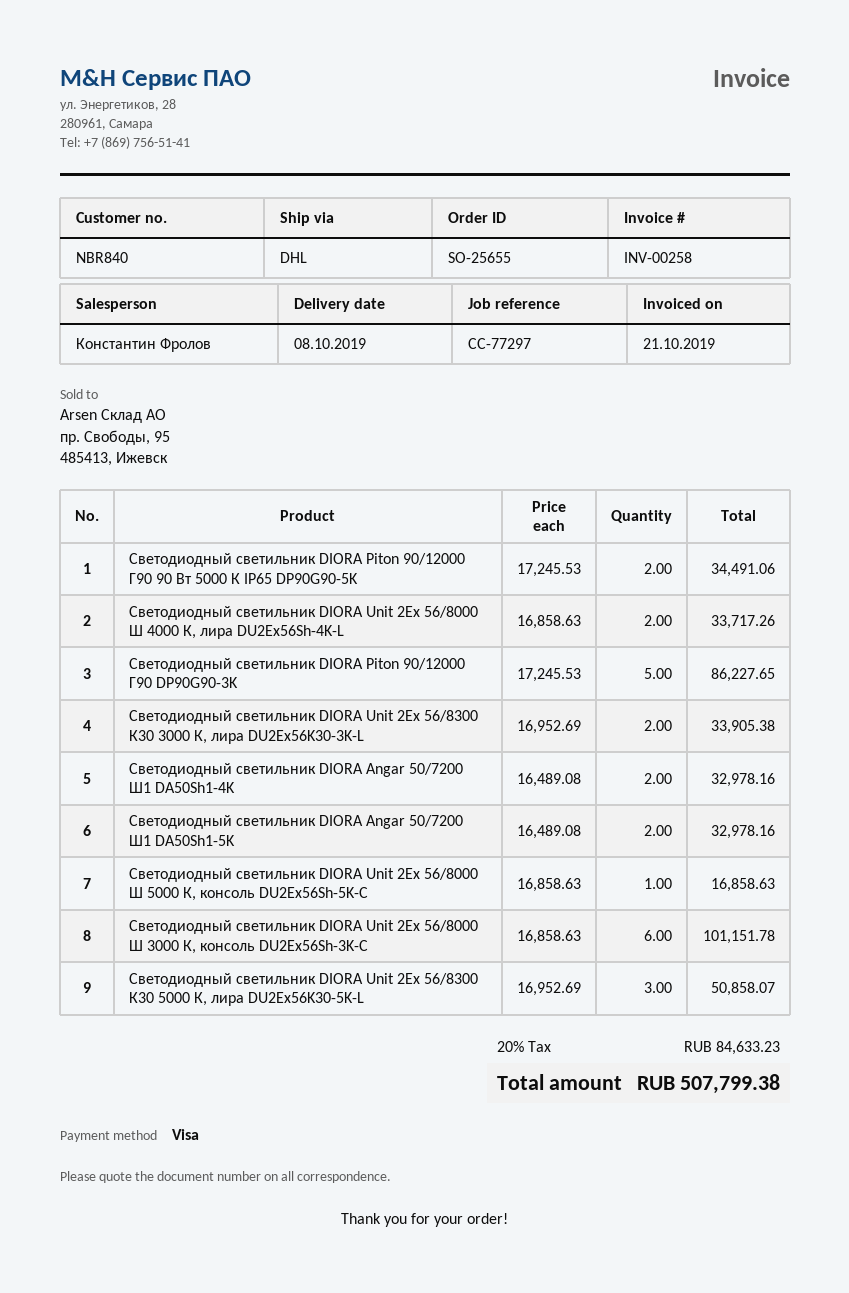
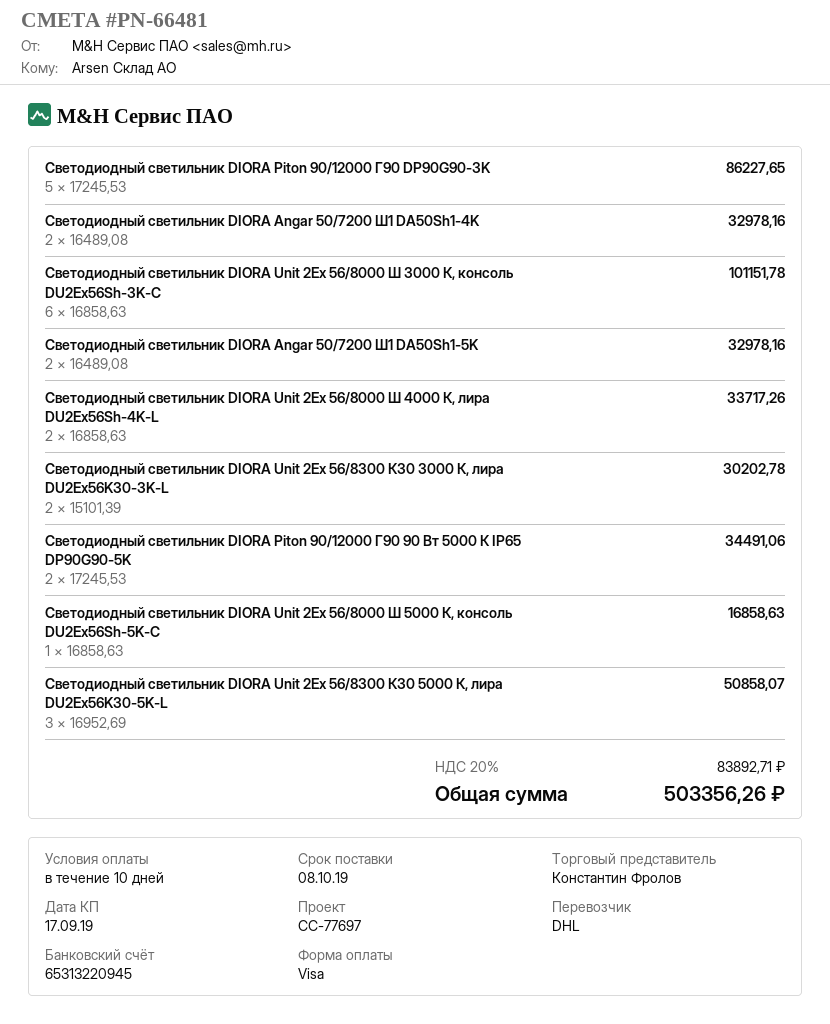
reference: CC-77297 -> CC-77697
Светодиодный светильник DIORA Unit 2Ex 56/8300 К30 3000 К, лира DU2Ex56K30-3K-L: 2 x 16952.69 = 33905.38 -> 2 x 15101.39 = 30202.78
tax: 20% = 84633.23 -> 20% = 83892.71
total: 507799.38 -> 503356.26

